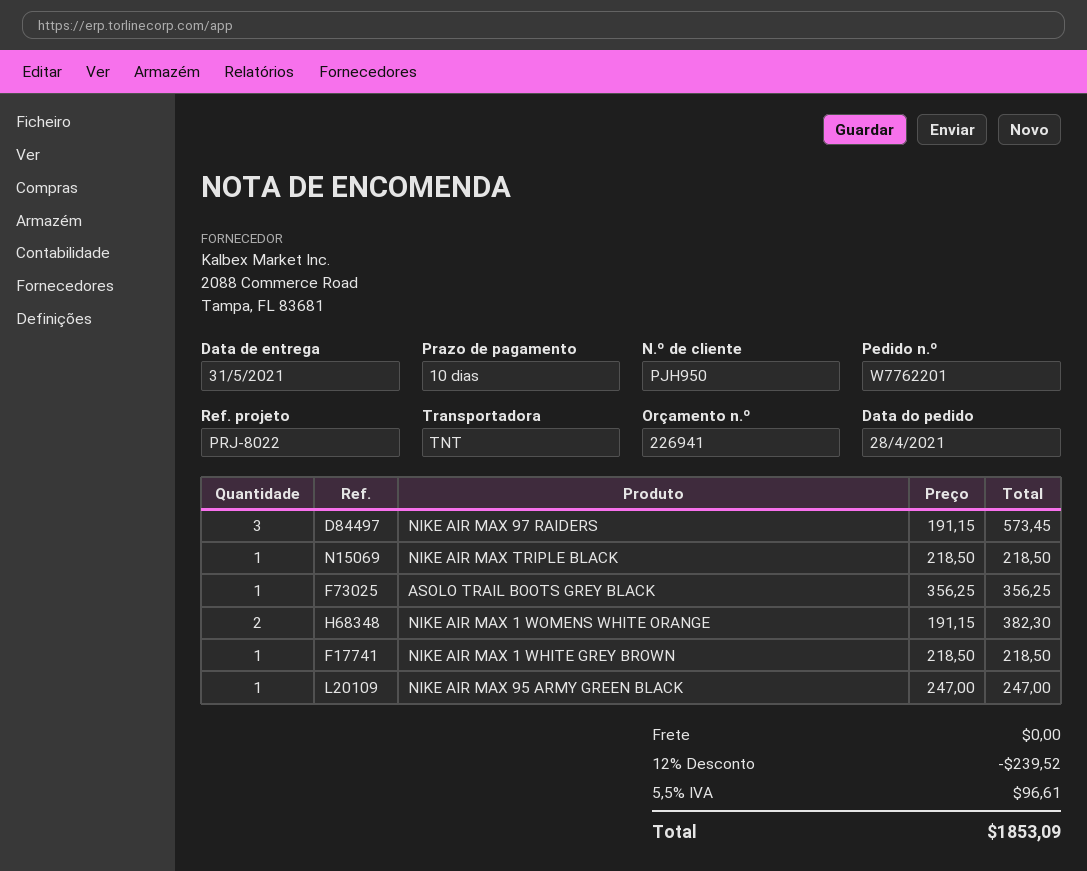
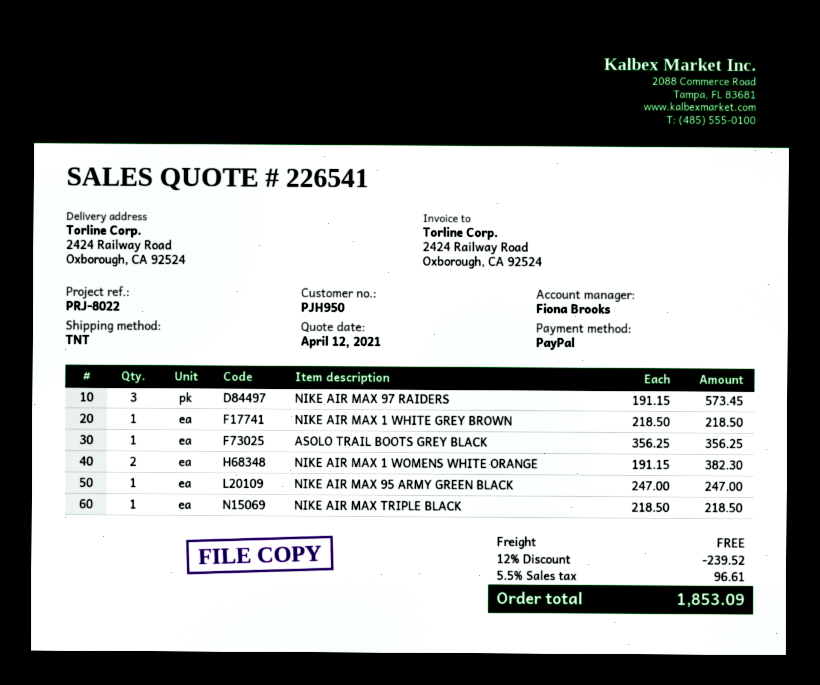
quote number: 226941 -> 226541

